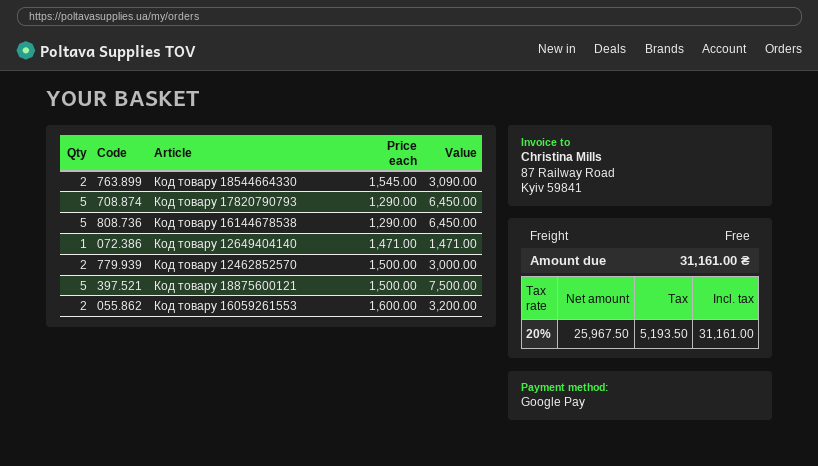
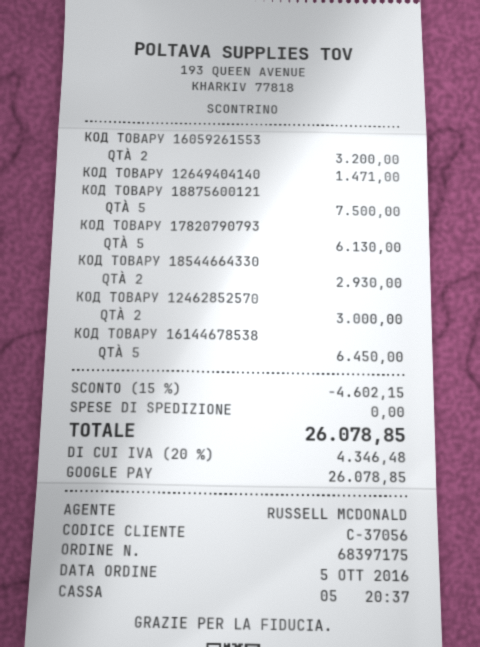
Код товару 18544664330: 2 for 3090.00 -> 2 for 2930.00
Код товару 17820790793: 5 for 6450.00 -> 5 for 6130.00
discount: none -> 15% = 4602.15
tax: 20% = 5193.50 -> 20% = 4346.48
total: 31161.00 -> 26078.85

